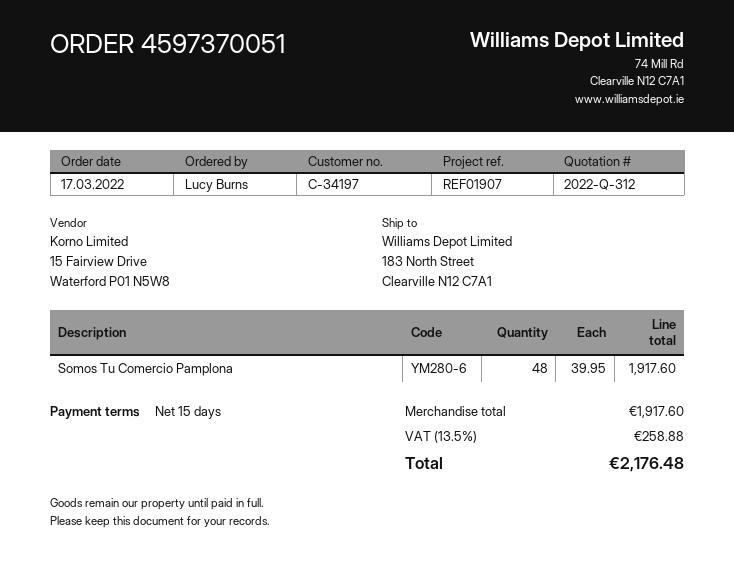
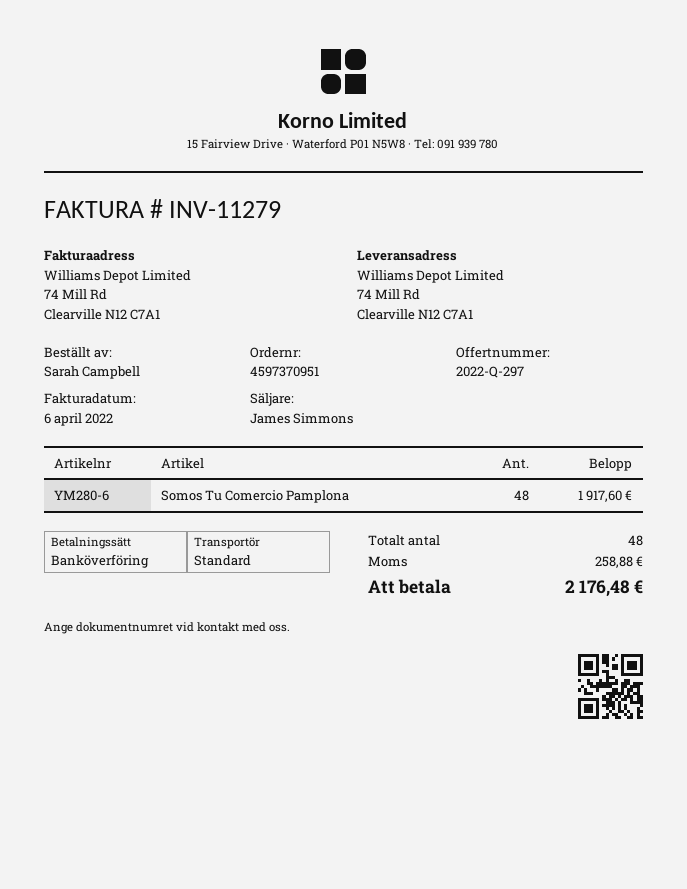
quote number: 2022-Q-312 -> 2022-Q-297
order number: 4597370051 -> 4597370951
ordered by: Lucy Burns -> Sarah Campbell
ship to: 183 North Street, Clearville N12 C7A1 -> 74 Mill Rd, Clearville N12 C7A1

